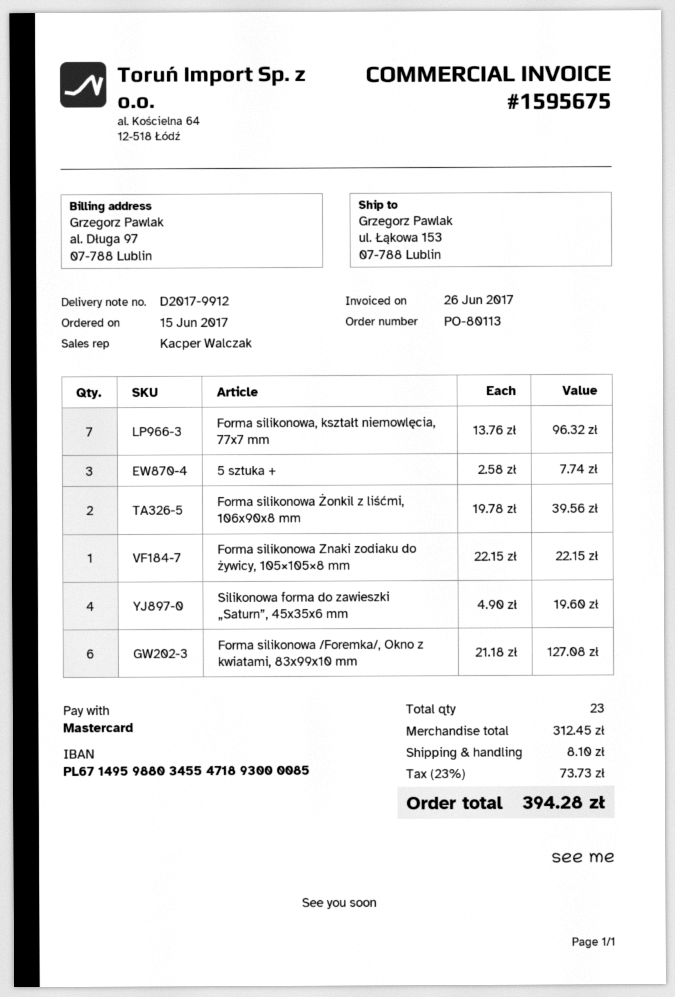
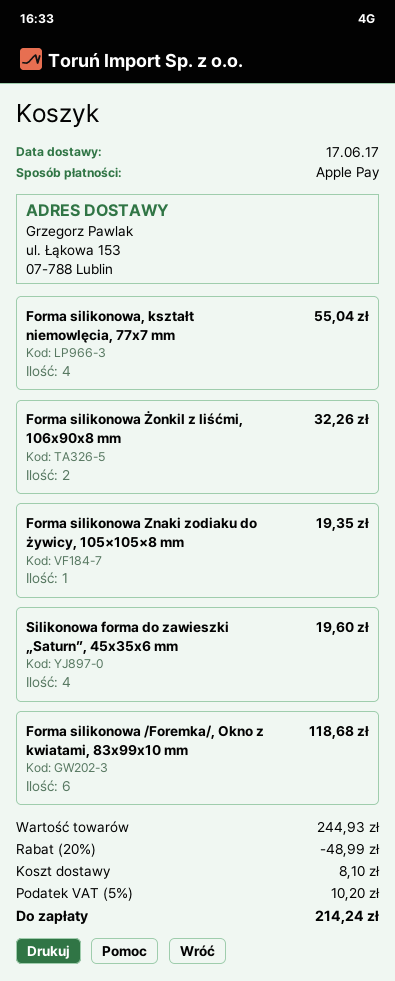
payment method: Mastercard -> Apple Pay
Forma silikonowa, kształt niemowlęcia, 77x7 mm: 7 for 96.32 -> 4 for 55.04
5 sztuka +: 3 for 7.74 -> none
Forma silikonowa Żonkil z liśćmi, 106x90x8 mm: 2 for 39.56 -> 2 for 32.26
Forma silikonowa Znaki zodiaku do żywicy, 105×105×8 mm: 1 for 22.15 -> 1 for 19.35
Forma silikonowa /Foremka/, Okno z kwiatami, 83x99x10 mm: 6 for 127.08 -> 6 for 118.68
subtotal: 312.45 -> 244.93
discount: none -> 20% = 48.99
tax: 23% = 73.73 -> 5% = 10.20
total: 394.28 -> 214.24

